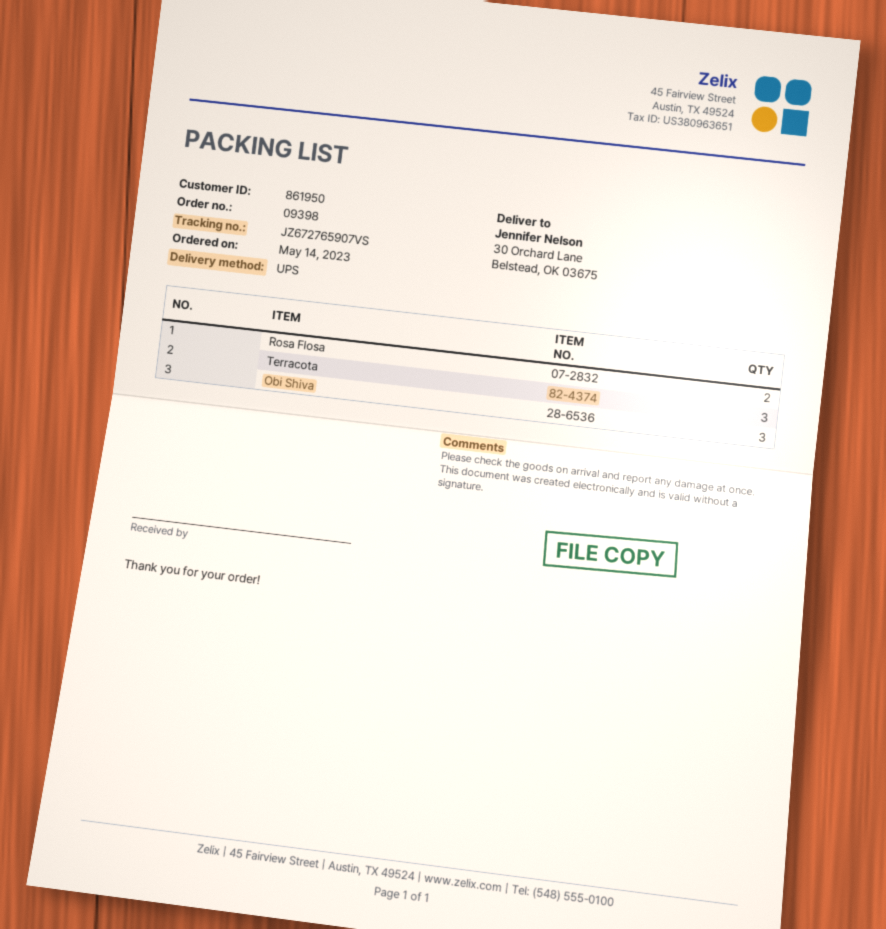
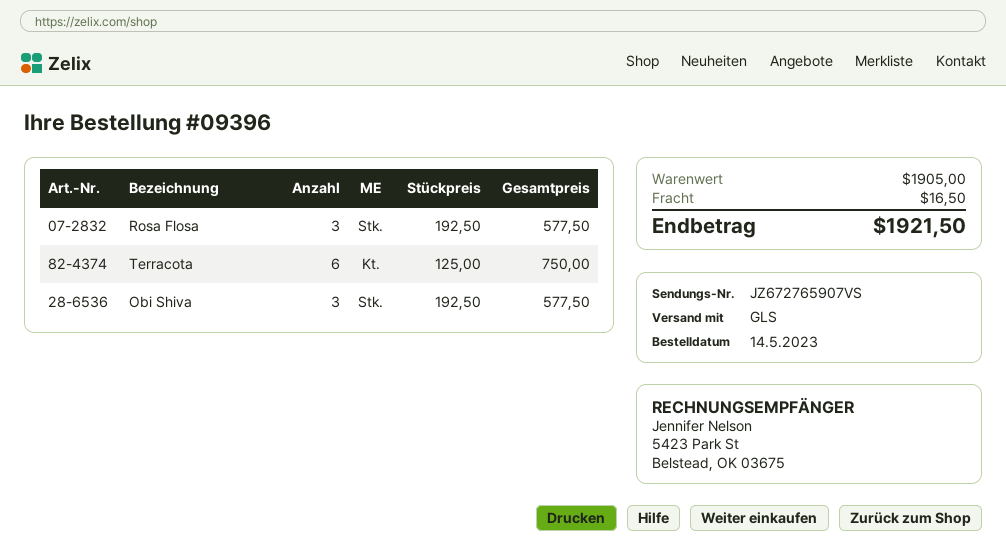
order number: 09398 -> 09396
shipping method: UPS -> GLS
Rosa Flosa: 2 -> 3
Terracota: 3 -> 6

